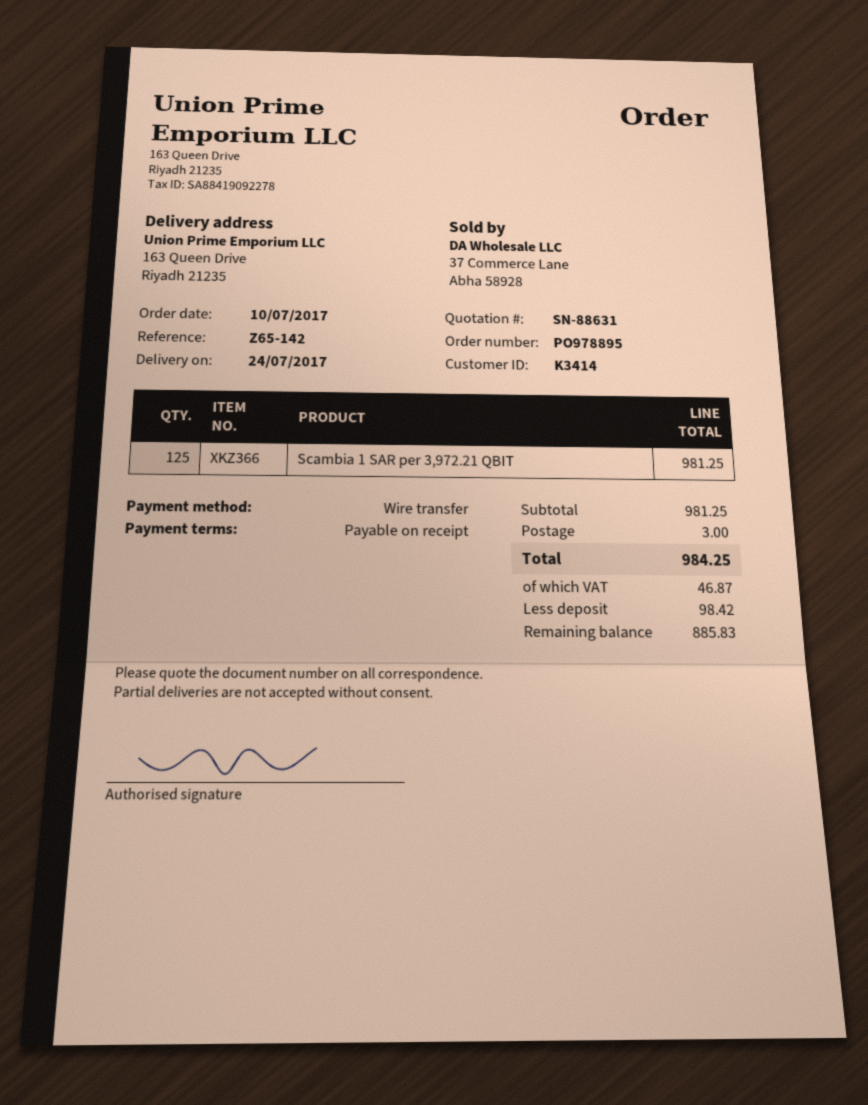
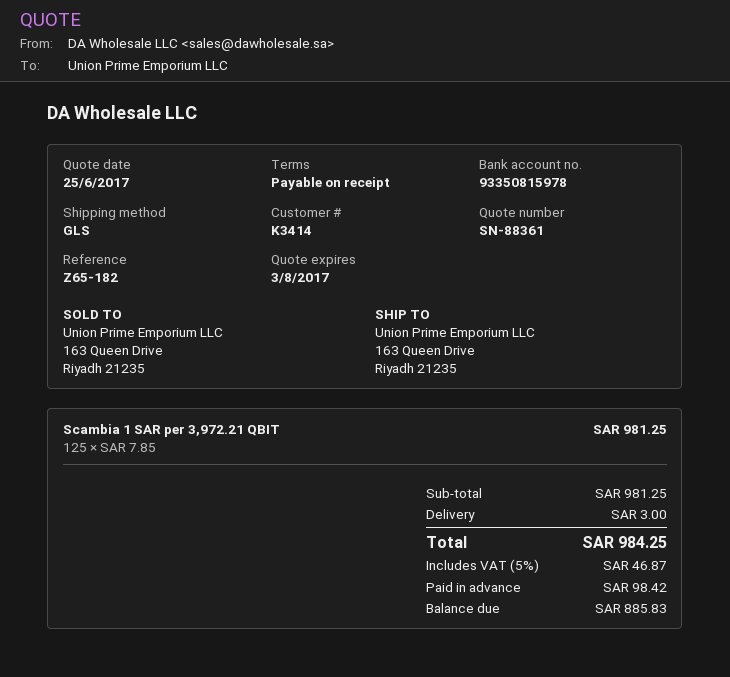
quote number: SN-88631 -> SN-88361
reference: Z65-142 -> Z65-182

